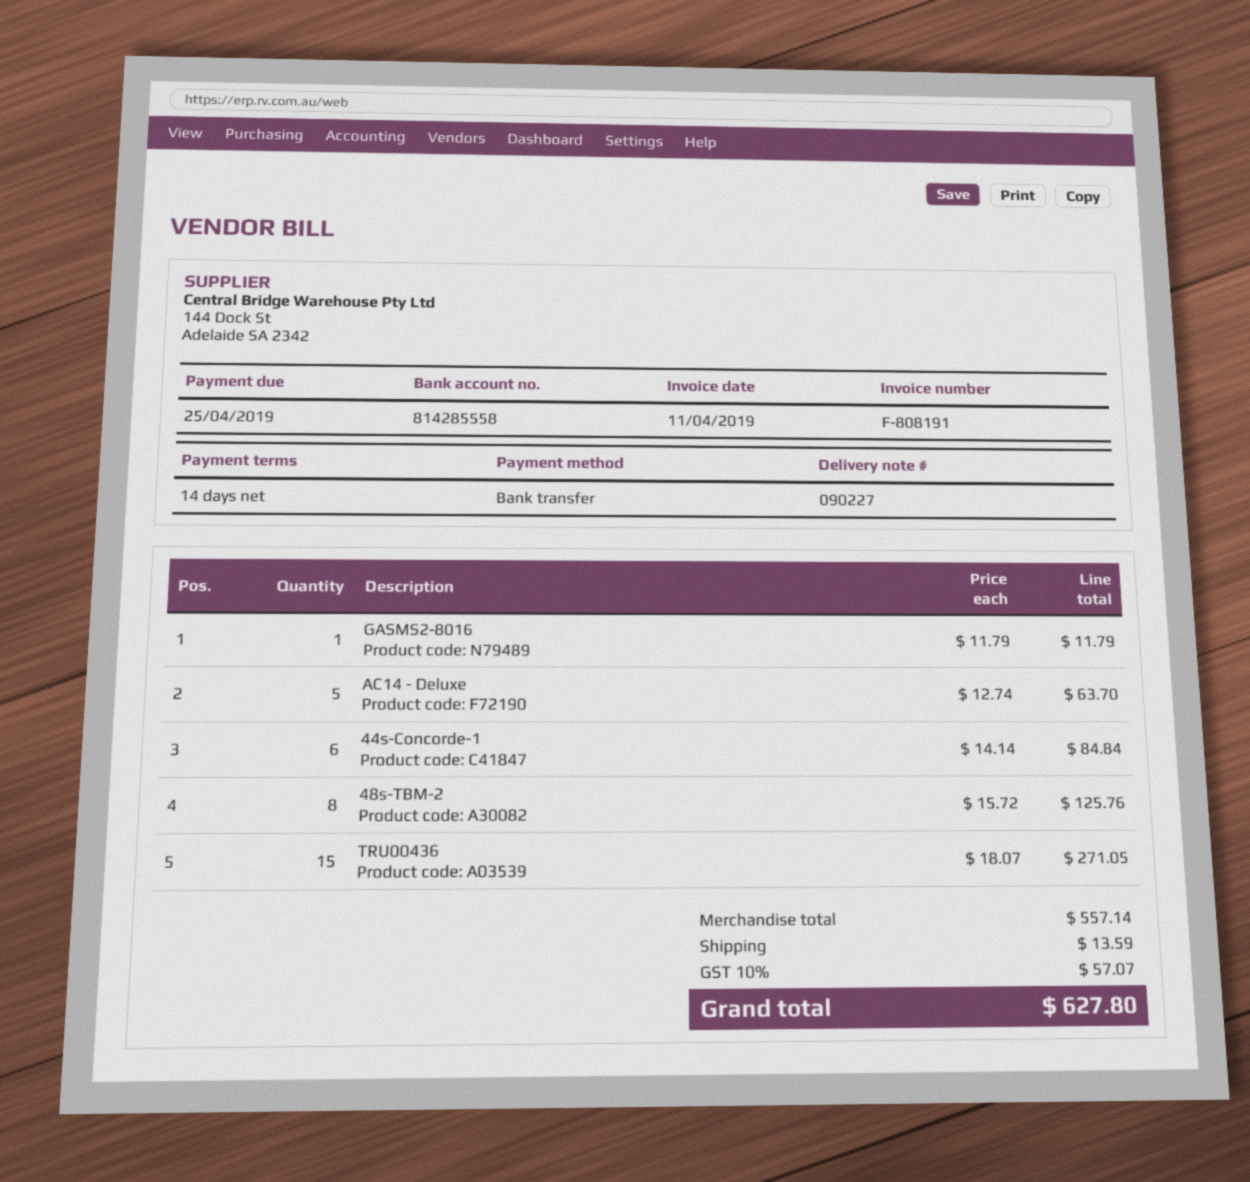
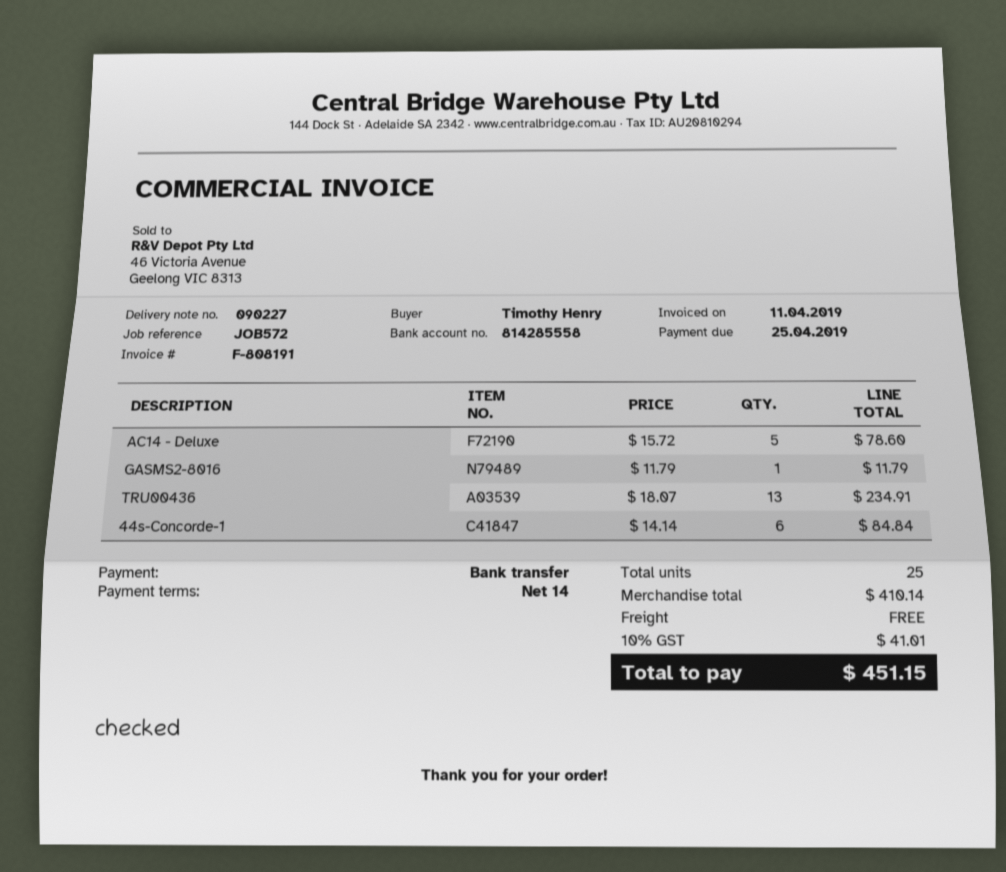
AC14 - Deluxe: 5 x 12.74 = 63.70 -> 5 x 15.72 = 78.60
48s-TBM-2: 8 x 15.72 = 125.76 -> none
TRU00436: 15 x 18.07 = 271.05 -> 13 x 18.07 = 234.91
subtotal: 557.14 -> 410.14
shipping: 13.59 -> 0.00
tax: 10% = 57.07 -> 10% = 41.01
total: 627.80 -> 451.15

